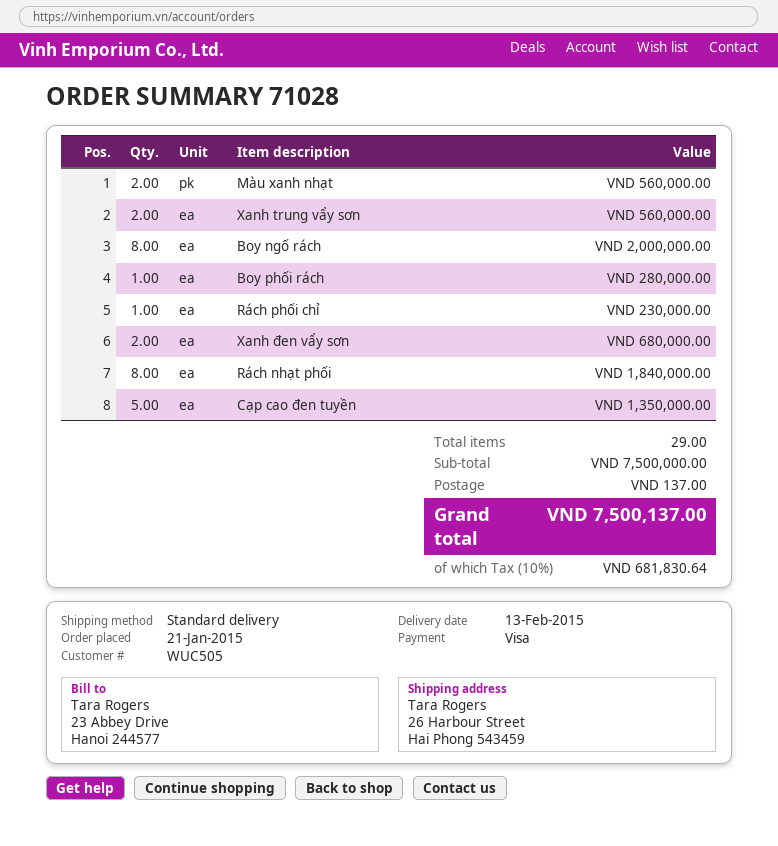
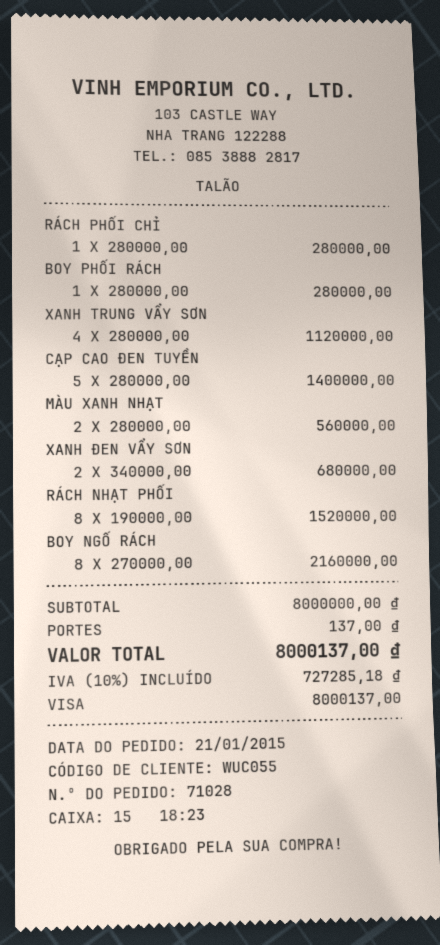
customer number: WUC505 -> WUC055
Xanh trung vẩy sơn: 2 for 560000.00 -> 4 for 1120000.00
Boy ngố rách: 8 for 2000000.00 -> 8 for 2160000.00
Rách phối chỉ: 1 for 230000.00 -> 1 for 280000.00
Rách nhạt phối: 8 for 1840000.00 -> 8 for 1520000.00
Cạp cao đen tuyền: 5 for 1350000.00 -> 5 for 1400000.00
subtotal: 7500000.00 -> 8000000.00
tax: 10% = 681830.64 -> 10% = 727285.18
total: 7500137.00 -> 8000137.00

